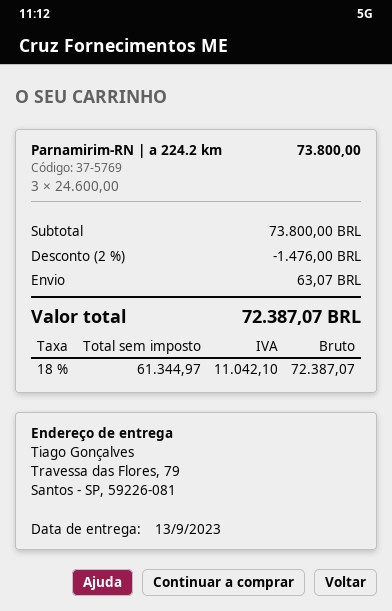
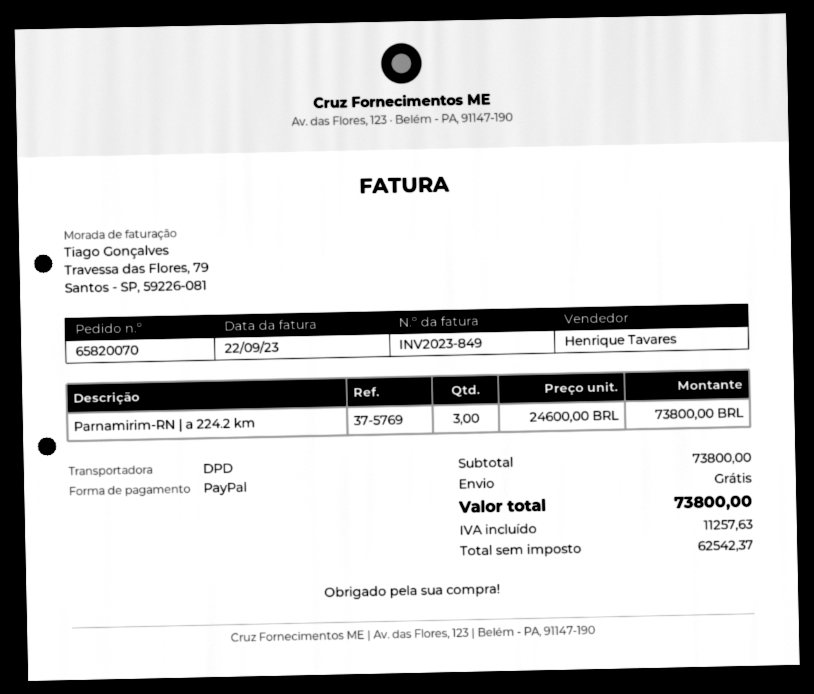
discount: 2% = 1476.00 -> none
shipping: 63.07 -> 0.00
net: 61344.97 -> 62542.37
tax: 11042.10 -> 11257.63
total: 72387.07 -> 73800.00

